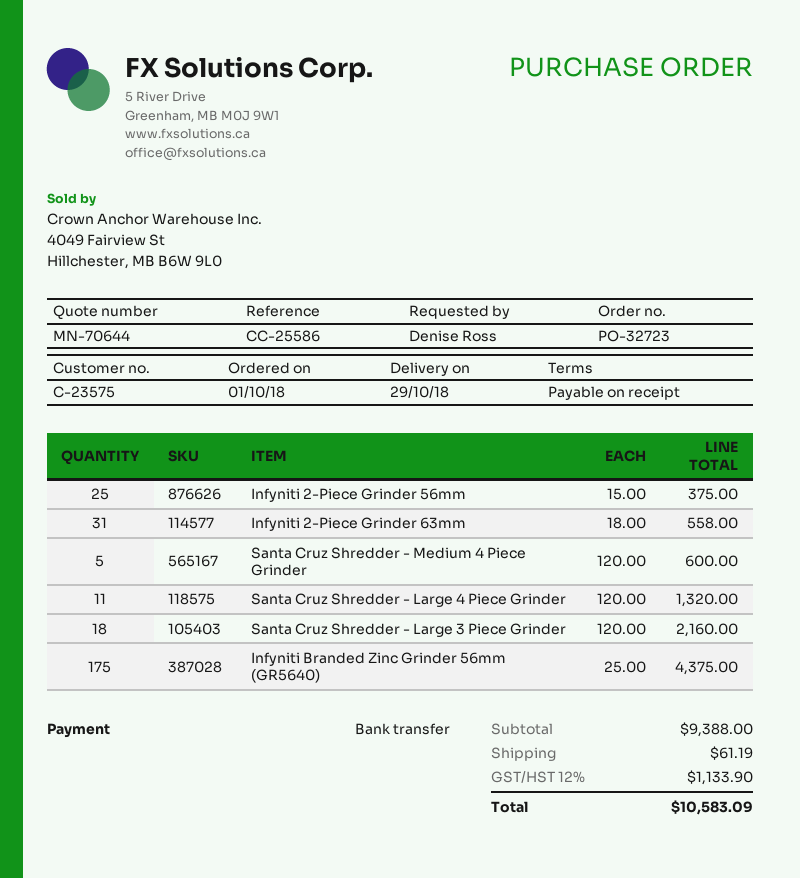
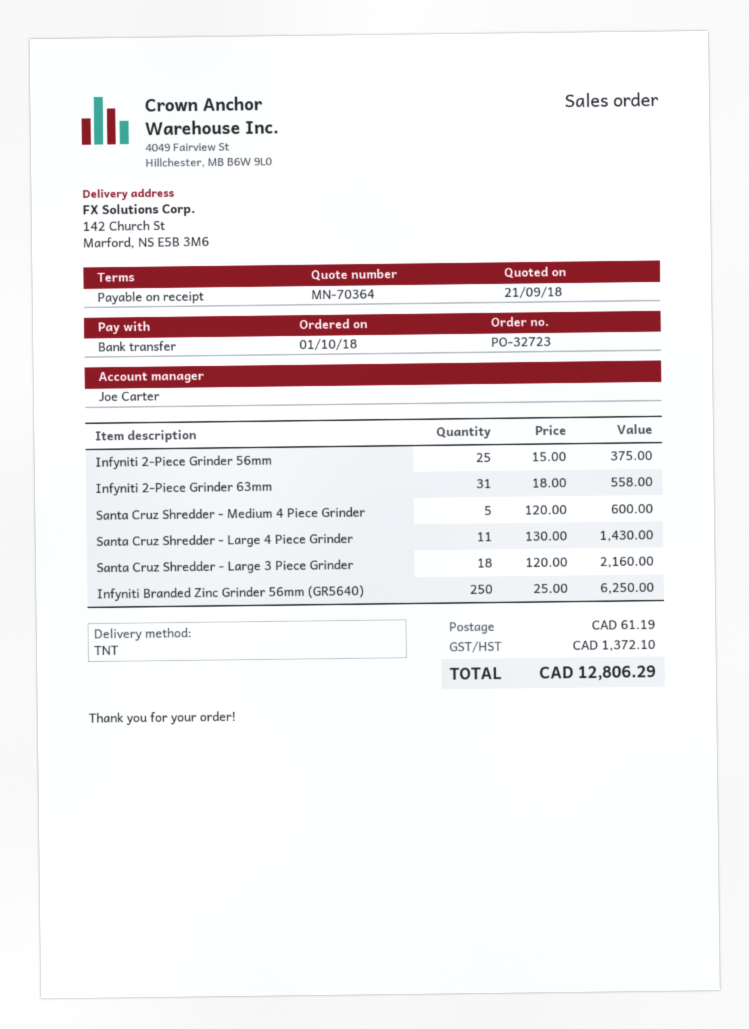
quote number: MN-70644 -> MN-70364
Santa Cruz Shredder - Large 4 Piece Grinder: 11 x 120.00 = 1320.00 -> 11 x 130.00 = 1430.00
Infyniti Branded Zinc Grinder 56mm (GR5640): 175 x 25.00 = 4375.00 -> 250 x 25.00 = 6250.00
tax: 1133.90 -> 1372.10
total: 10583.09 -> 12806.29

